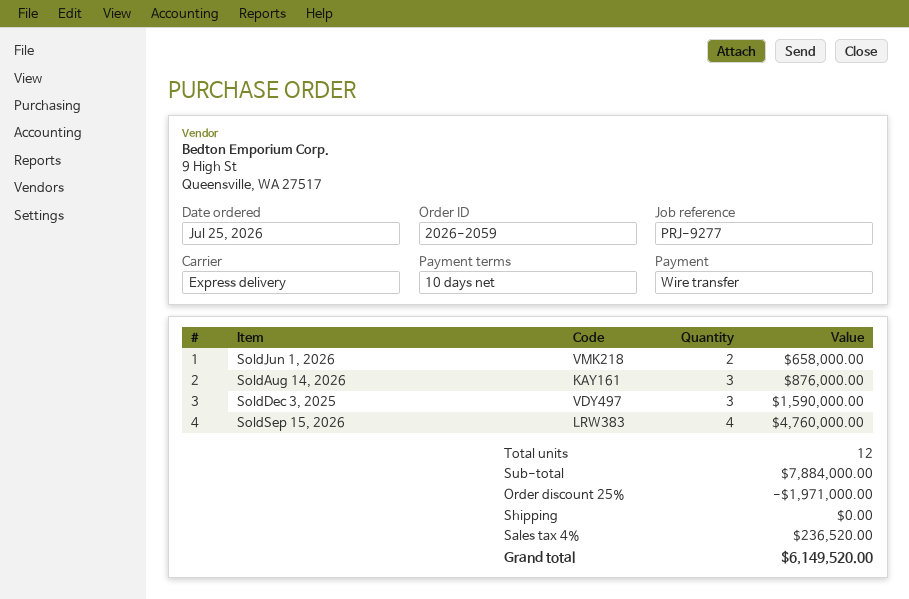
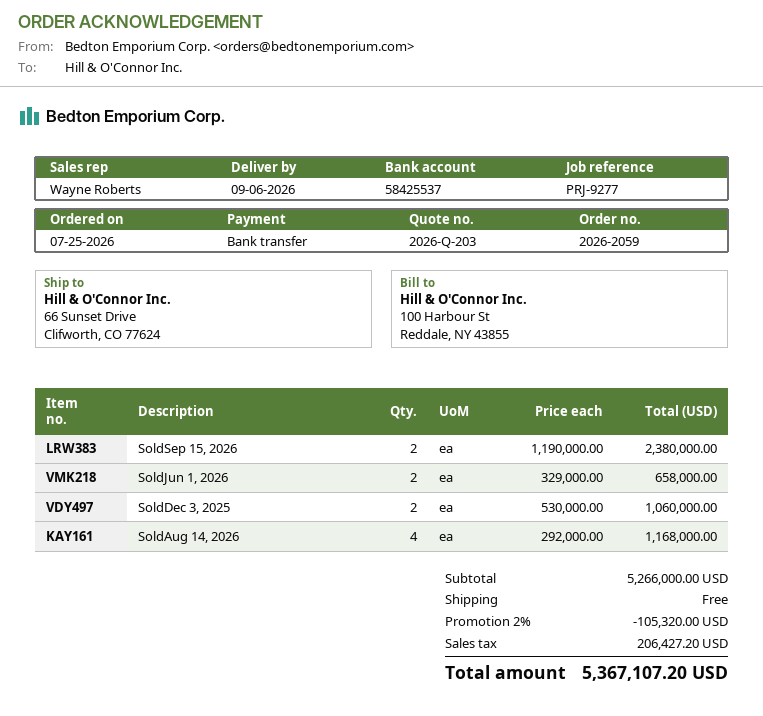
SoldAug 14, 2026: 3 for 876000.00 -> 4 for 1168000.00
SoldDec 3, 2025: 3 for 1590000.00 -> 2 for 1060000.00
SoldSep 15, 2026: 4 for 4760000.00 -> 2 for 2380000.00
subtotal: 7884000.00 -> 5266000.00
discount: 25% = 1971000.00 -> 2% = 105320.00
tax: 236520.00 -> 206427.20
total: 6149520.00 -> 5367107.20

